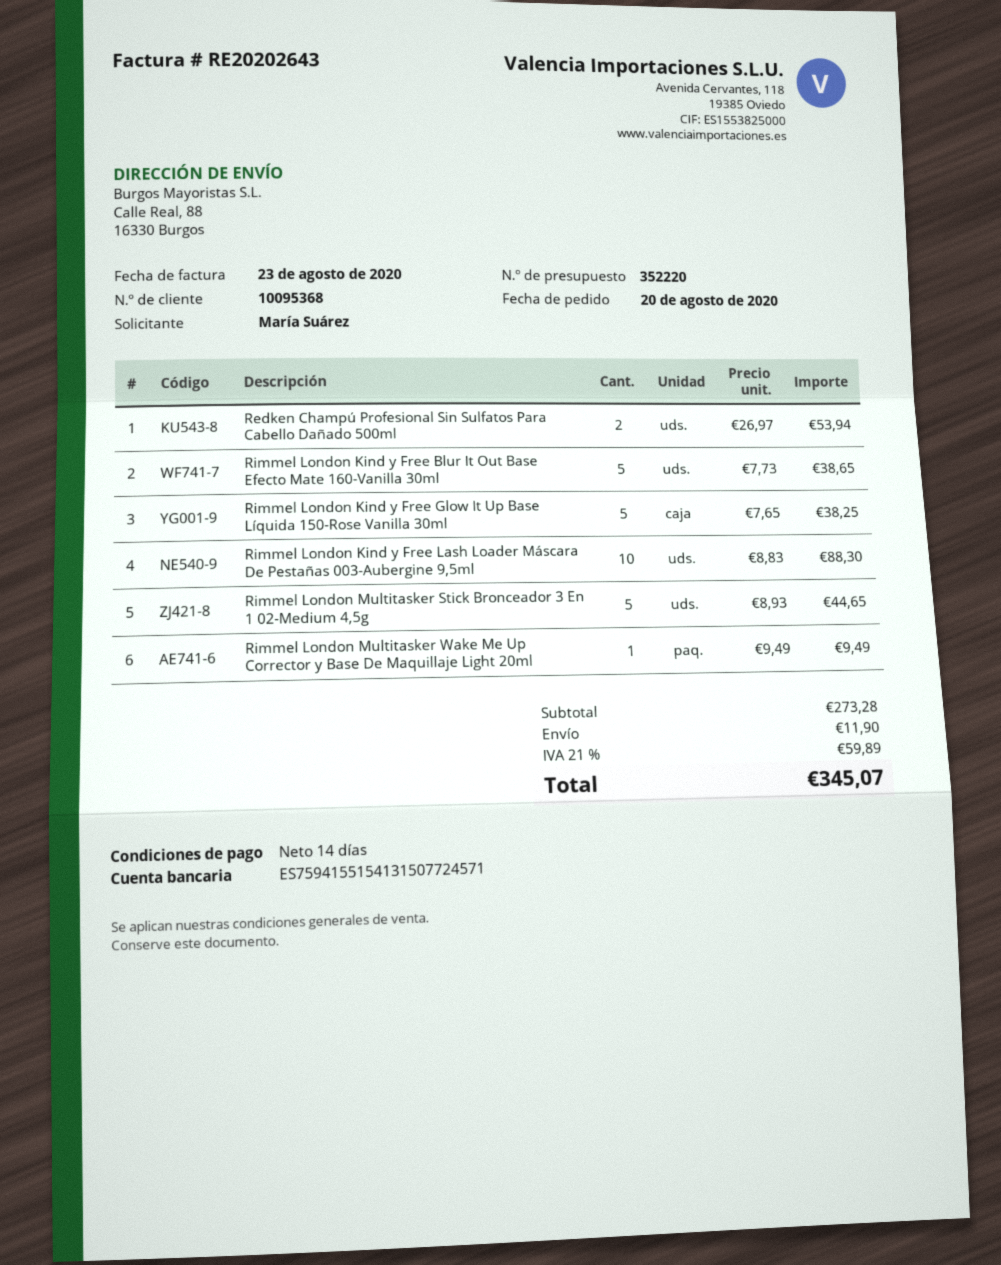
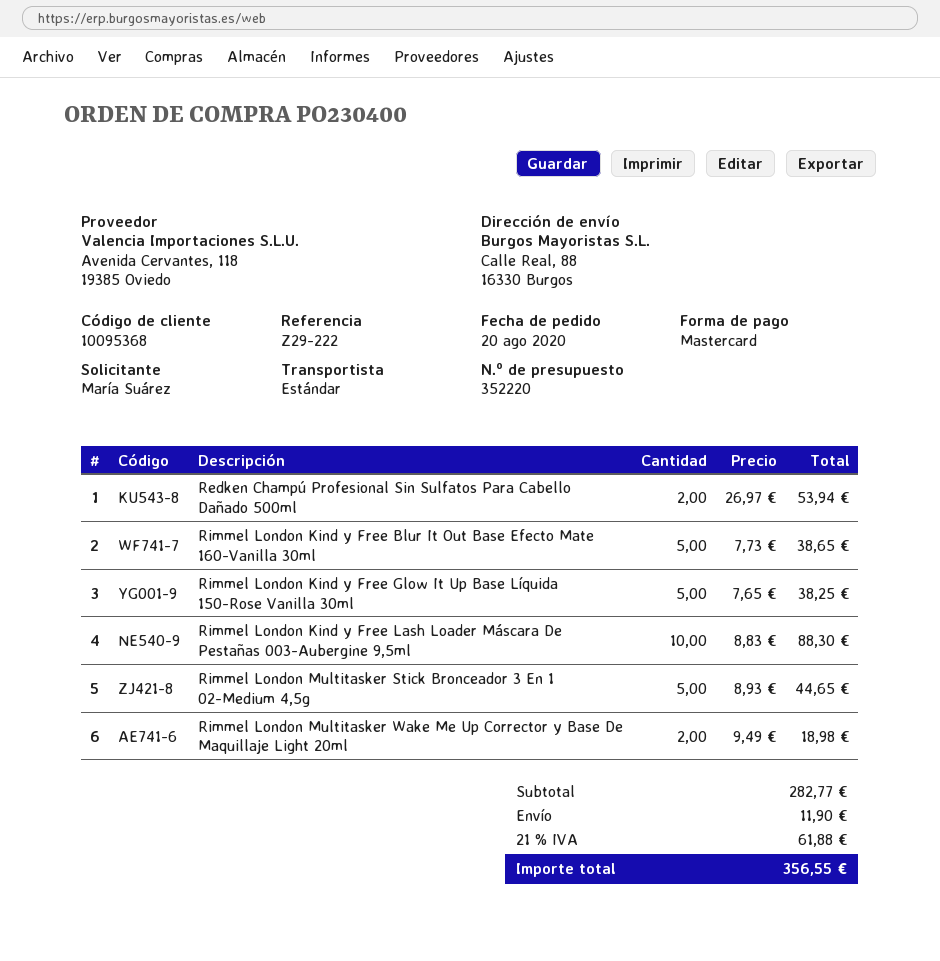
Rimmel London Multitasker Wake Me Up Corrector y Base De Maquillaje Light 20ml: 1 x 9.49 = 9.49 -> 2 x 9.49 = 18.98
subtotal: 273.28 -> 282.77
tax: 21% = 59.89 -> 21% = 61.88
total: 345.07 -> 356.55

